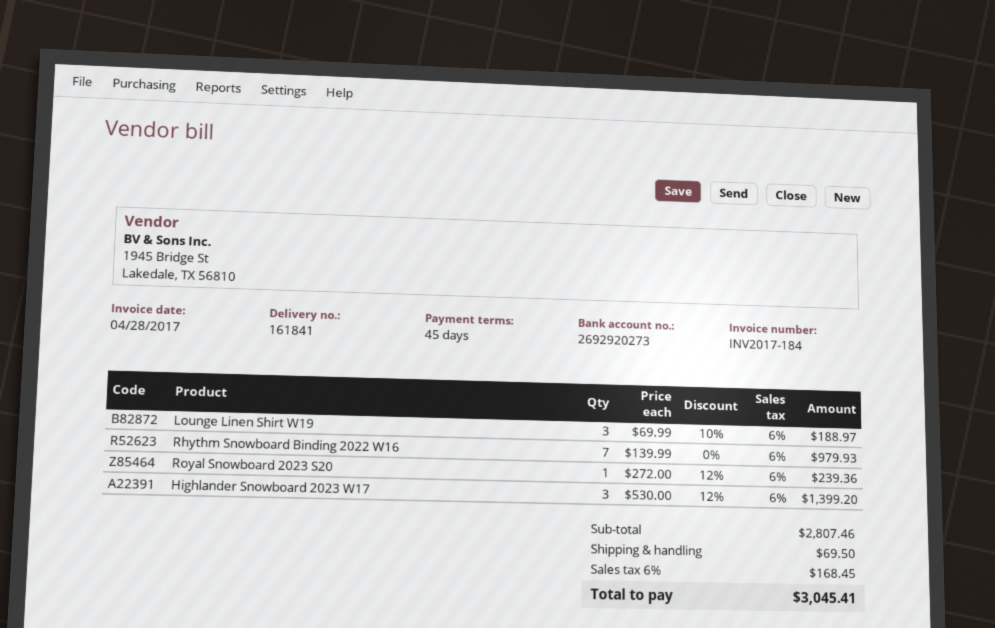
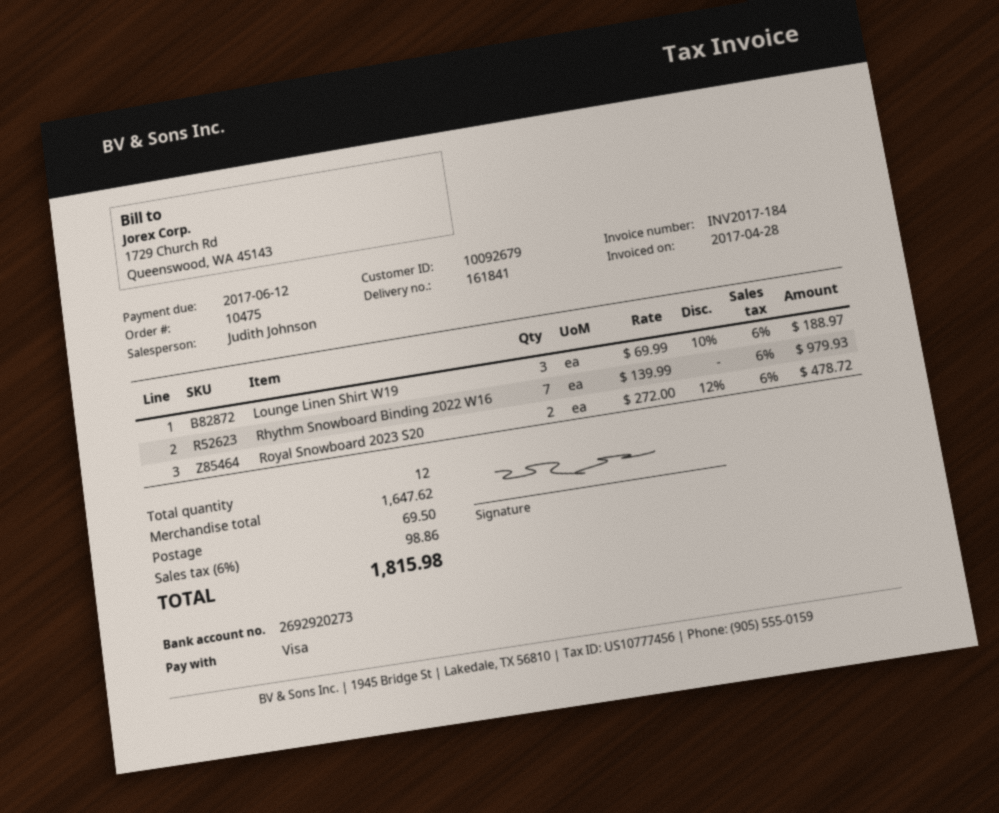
Royal Snowboard 2023 S20: 1 x 272.00 - 12% = 239.36 -> 2 x 272.00 - 12% = 478.72
Highlander Snowboard 2023 W17: 3 x 530.00 - 12% = 1399.20 -> none
subtotal: 2807.46 -> 1647.62
tax: 6% = 168.45 -> 6% = 98.86
total: 3045.41 -> 1815.98

